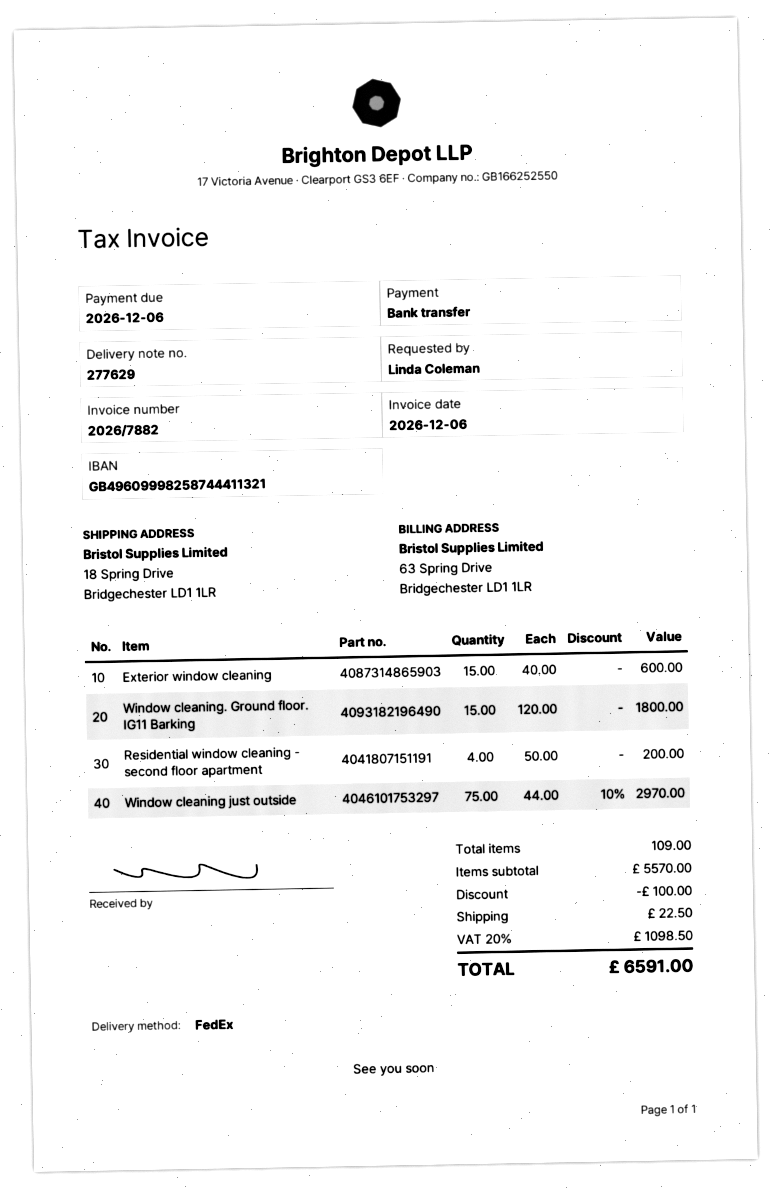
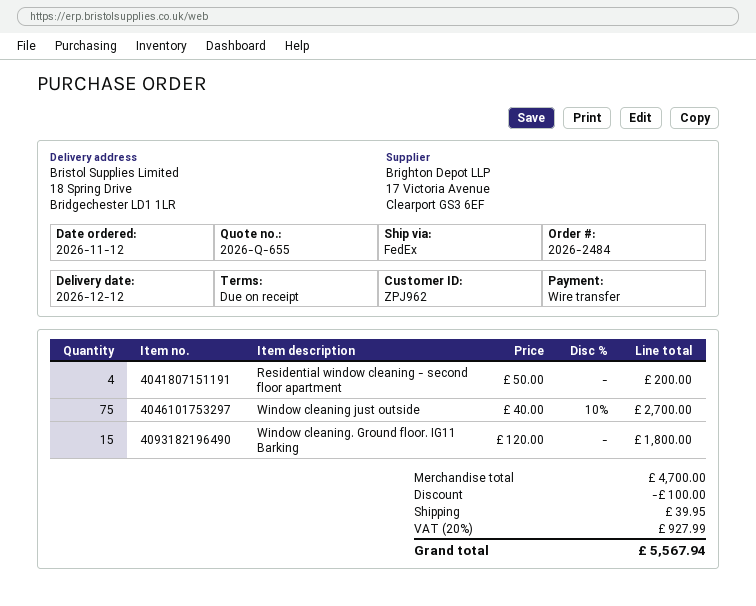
Exterior window cleaning: 15 x 40.00 = 600.00 -> none
Window cleaning just outside: 75 x 44.00 - 10% = 2970.00 -> 75 x 40.00 - 10% = 2700.00
subtotal: 5570.00 -> 4700.00
shipping: 22.50 -> 39.95
tax: 20% = 1098.50 -> 20% = 927.99
total: 6591.00 -> 5567.94

